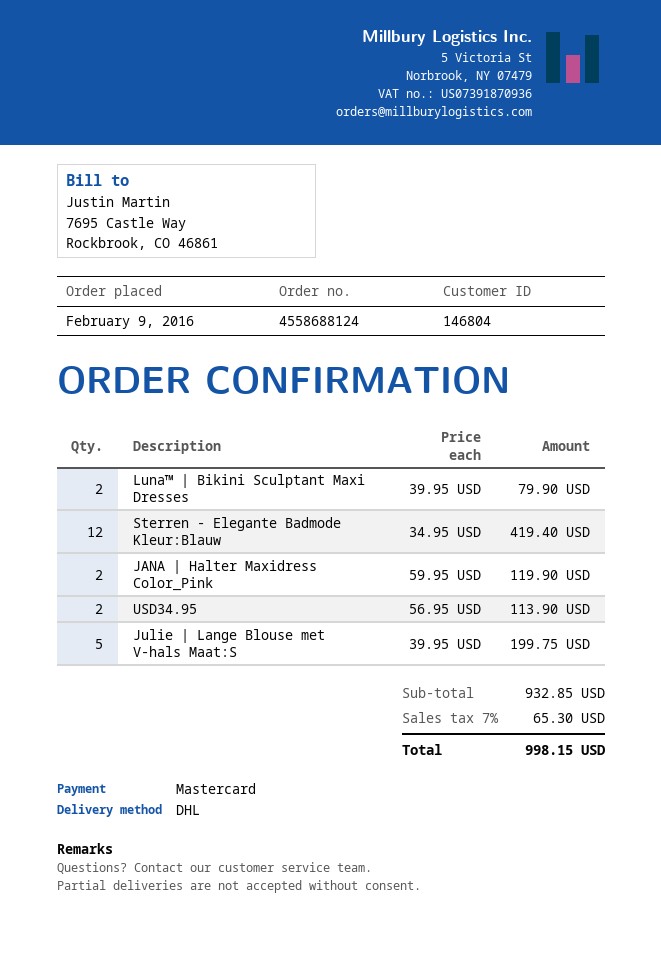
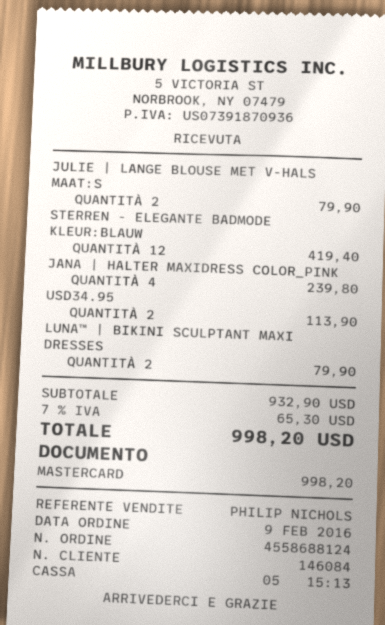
customer number: 146804 -> 146084
JANA | Halter Maxidress Color_Pink: 2 for 119.90 -> 4 for 239.80
Julie | Lange Blouse met V-hals Maat:S: 5 for 199.75 -> 2 for 79.90
subtotal: 932.85 -> 932.90
total: 998.15 -> 998.20

